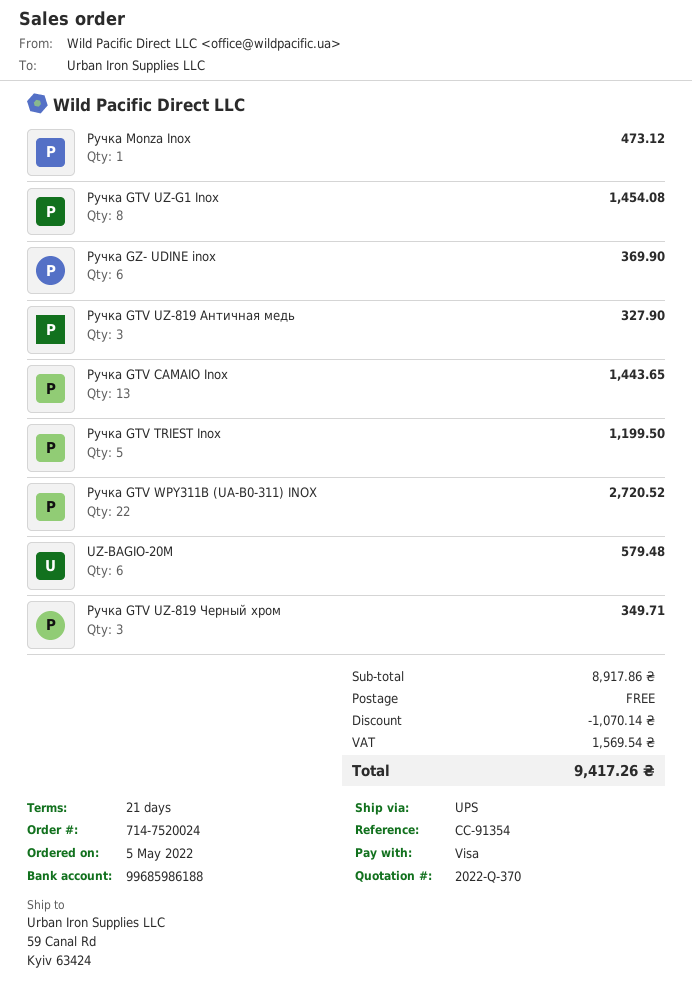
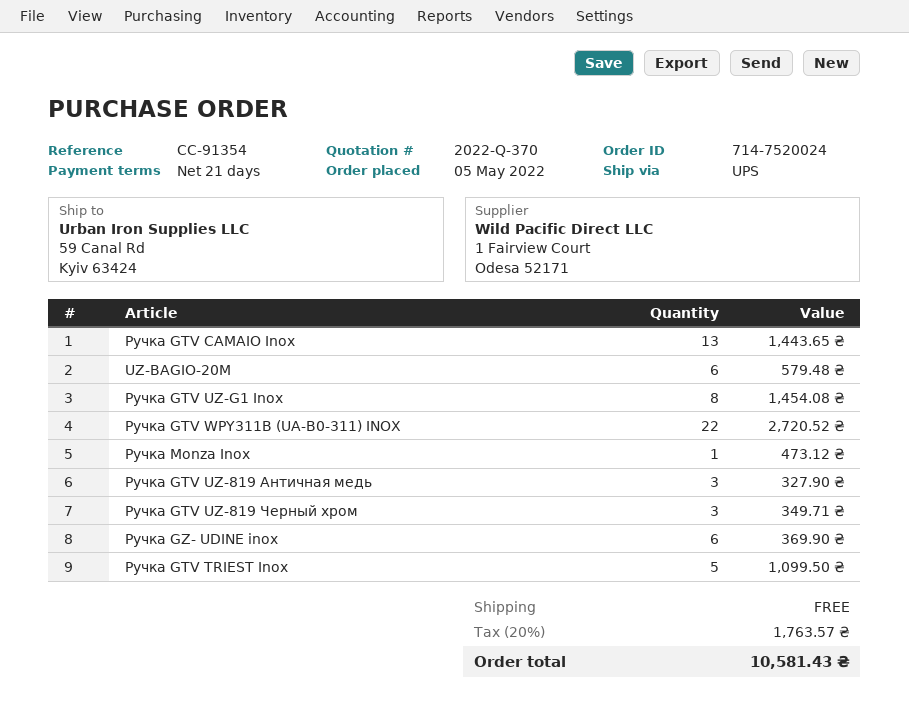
Ручка GTV TRIEST Inox: 5 for 1199.50 -> 5 for 1099.50
discount: 1070.14 -> none
tax: 1569.54 -> 1763.57
total: 9417.26 -> 10581.43

